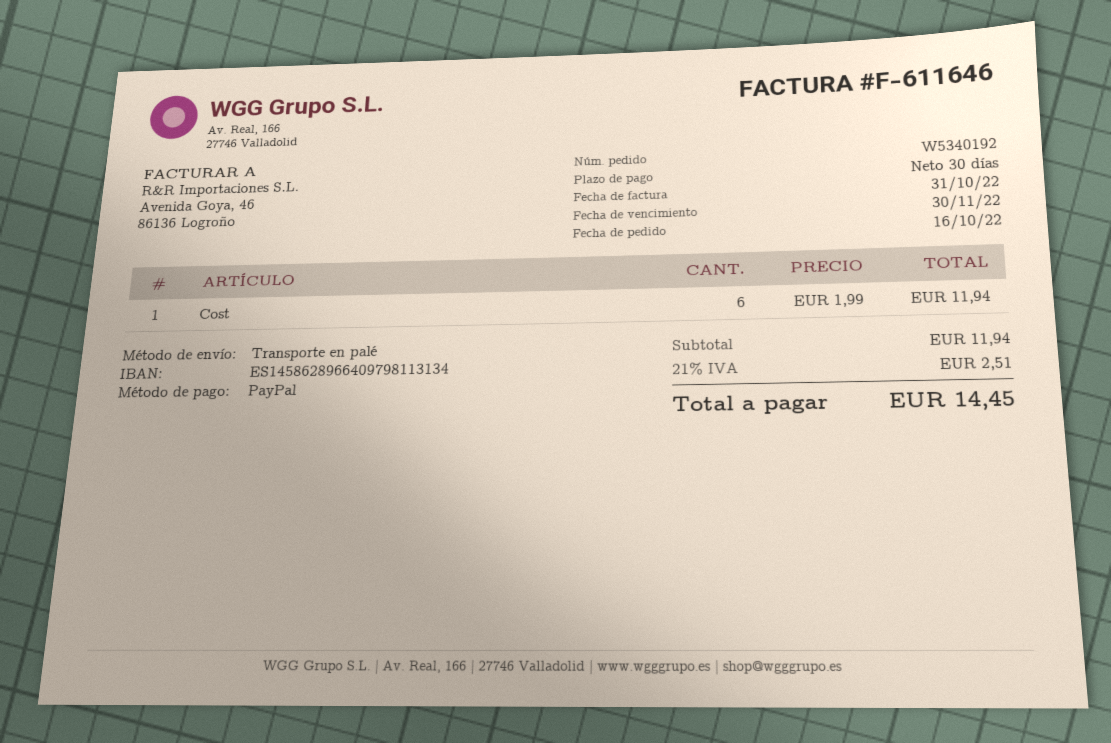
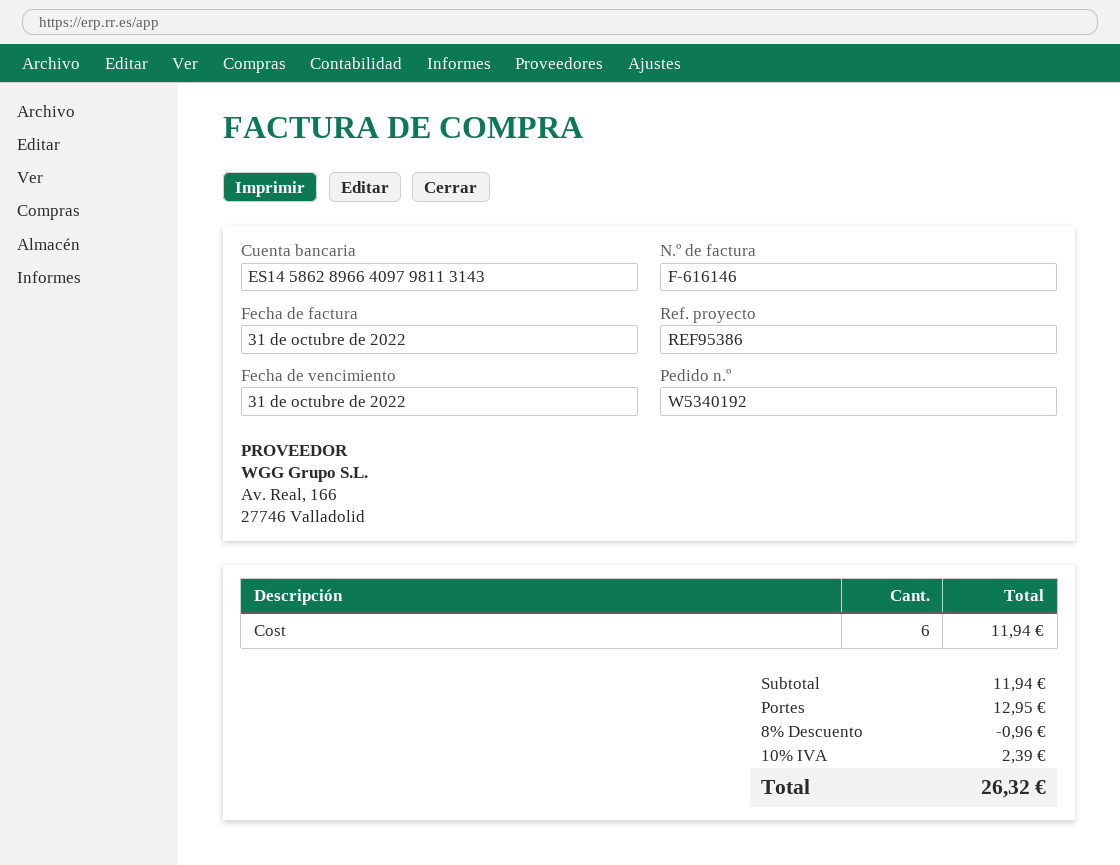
invoice number: F-611646 -> F-616146
due date: 2022-11-30 -> 2022-10-31
bank account: ES1458628966409798113134 -> ES1458628966409798113143
discount: none -> 8% = 0.96
shipping: none -> 12.95
tax: 21% = 2.51 -> 10% = 2.39
total: 14.45 -> 26.32

